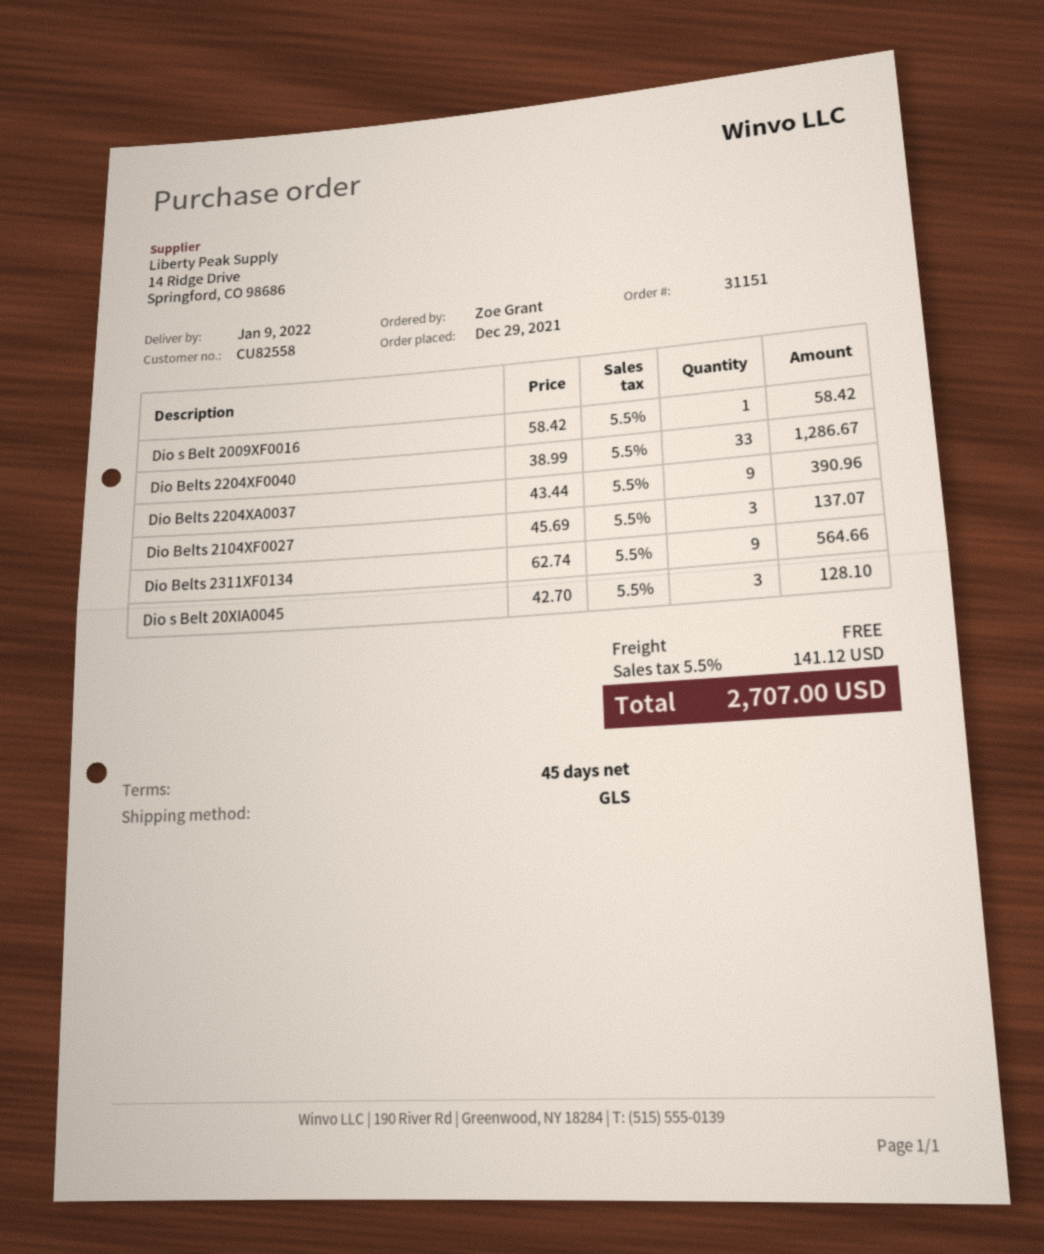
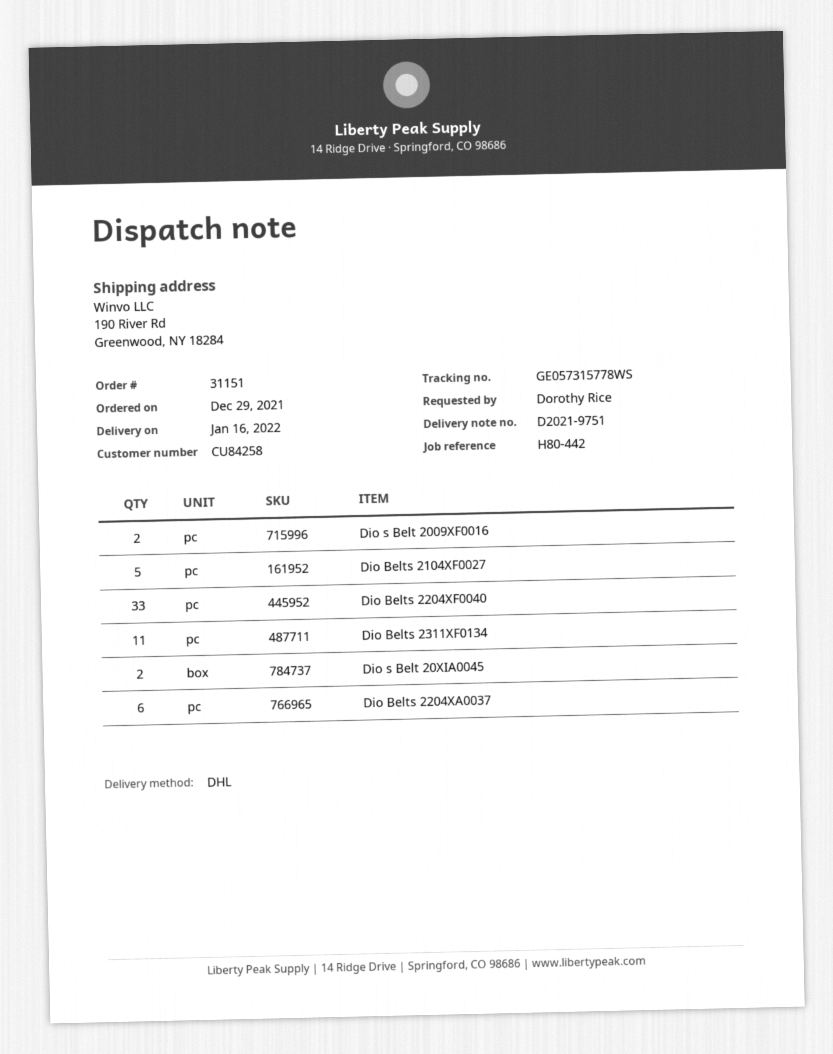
delivery date: 2022-01-09 -> 2022-01-16
customer number: CU82558 -> CU84258
ordered by: Zoe Grant -> Dorothy Rice
shipping method: GLS -> DHL
Dio s Belt 2009XF0016: 1 -> 2
Dio Belts 2204XA0037: 9 -> 6
Dio Belts 2104XF0027: 3 -> 5
Dio Belts 2311XF0134: 9 -> 11
Dio s Belt 20XIA0045: 3 -> 2

